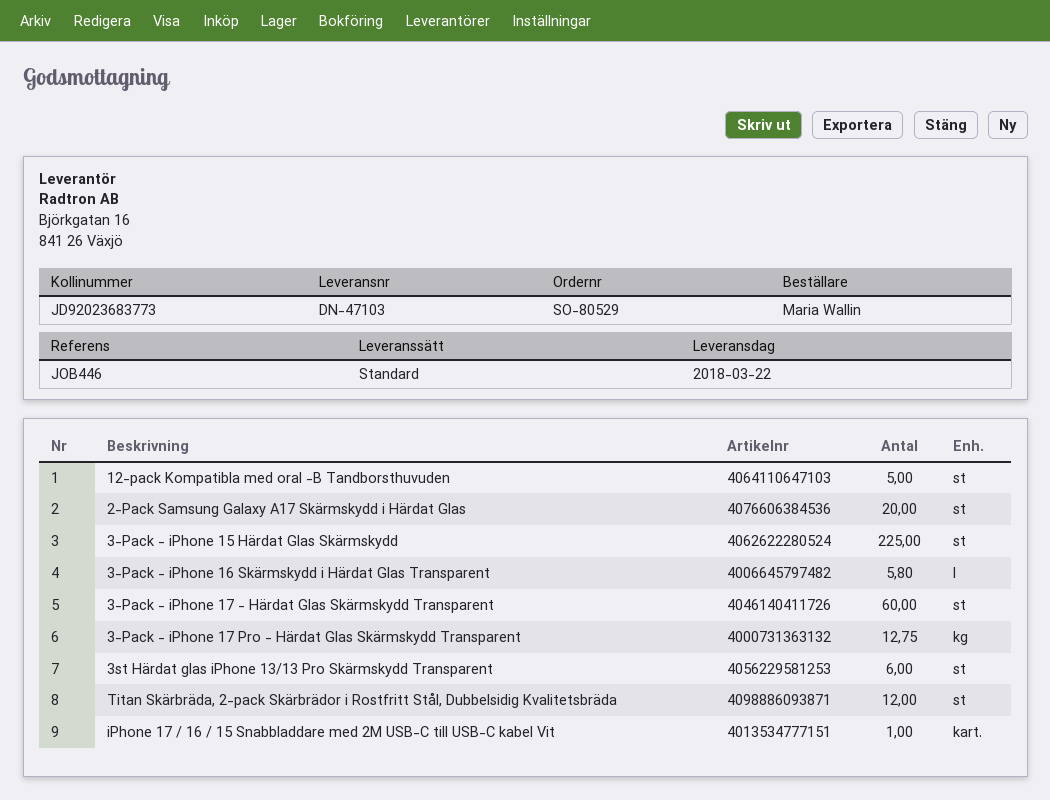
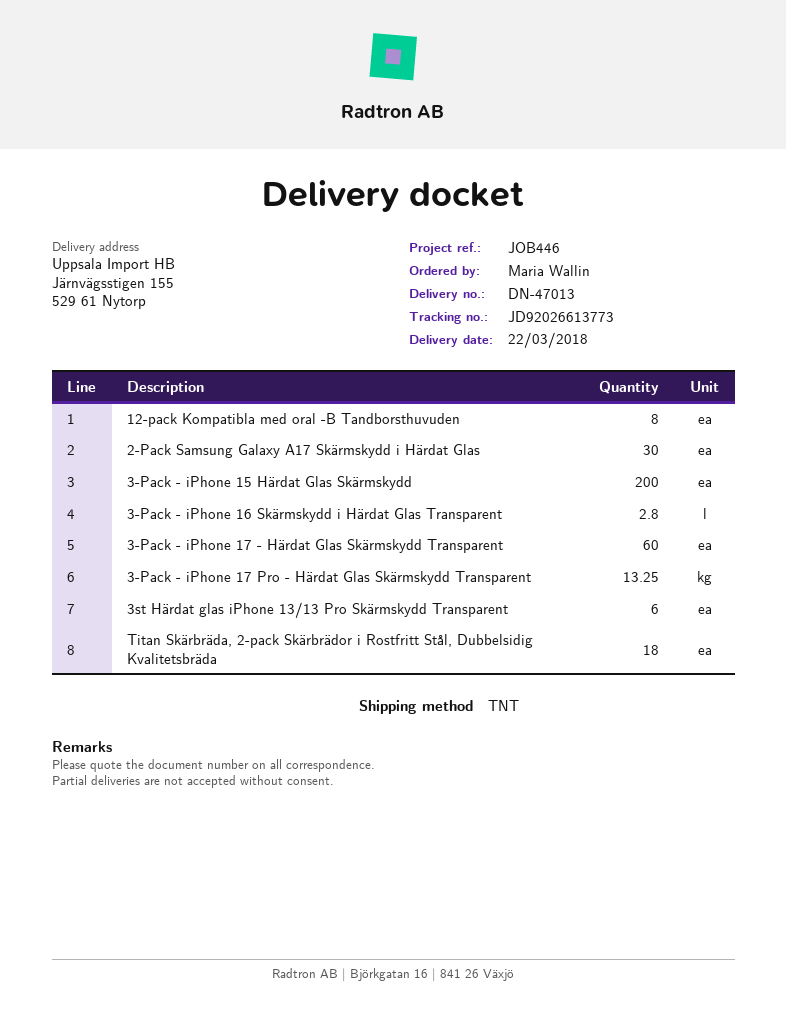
delivery note number: DN-47103 -> DN-47013
shipping method: standard -> TNT
tracking number: JD92023683773 -> JD92026613773
12-pack Kompatibla med oral -B Tandborsthuvuden: 5 -> 8
2-Pack Samsung Galaxy A17 Skärmskydd i Härdat Glas: 20 -> 30
3-Pack - iPhone 15 Härdat Glas Skärmskydd: 225 -> 200
3-Pack - iPhone 16 Skärmskydd i Härdat Glas Transparent: 5.8 -> 2.8
3-Pack - iPhone 17 Pro - Härdat Glas Skärmskydd Transparent: 12.75 -> 13.25
Titan Skärbräda, 2-pack Skärbrädor i Rostfritt Stål, Dubbelsidig Kvalitetsbräda: 12 -> 18
iPhone 17 / 16 / 15 Snabbladdare med 2M USB-C till USB-C kabel Vit: 1 -> none

